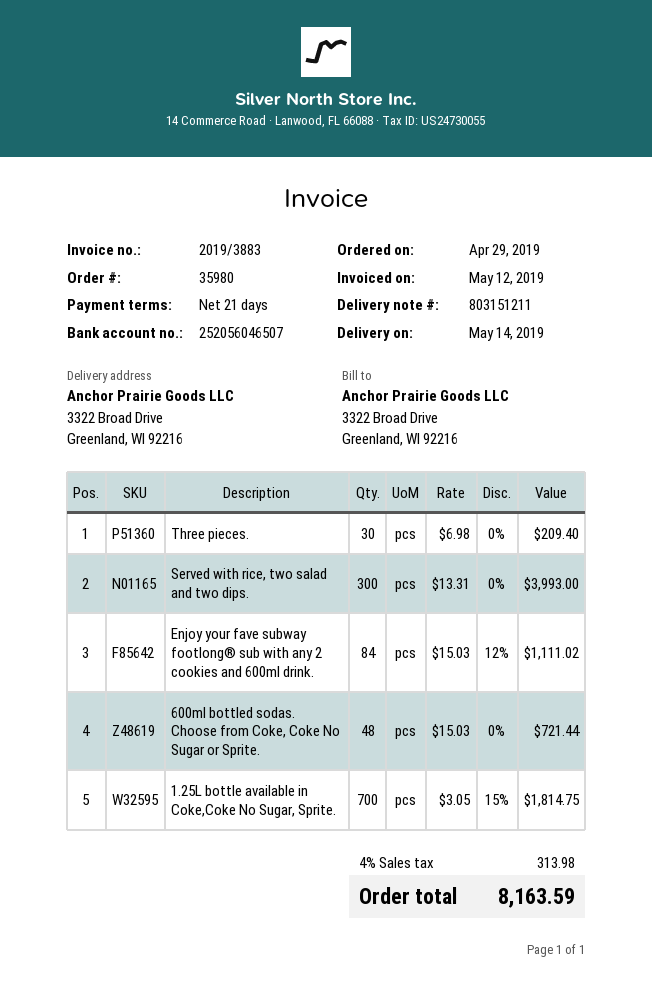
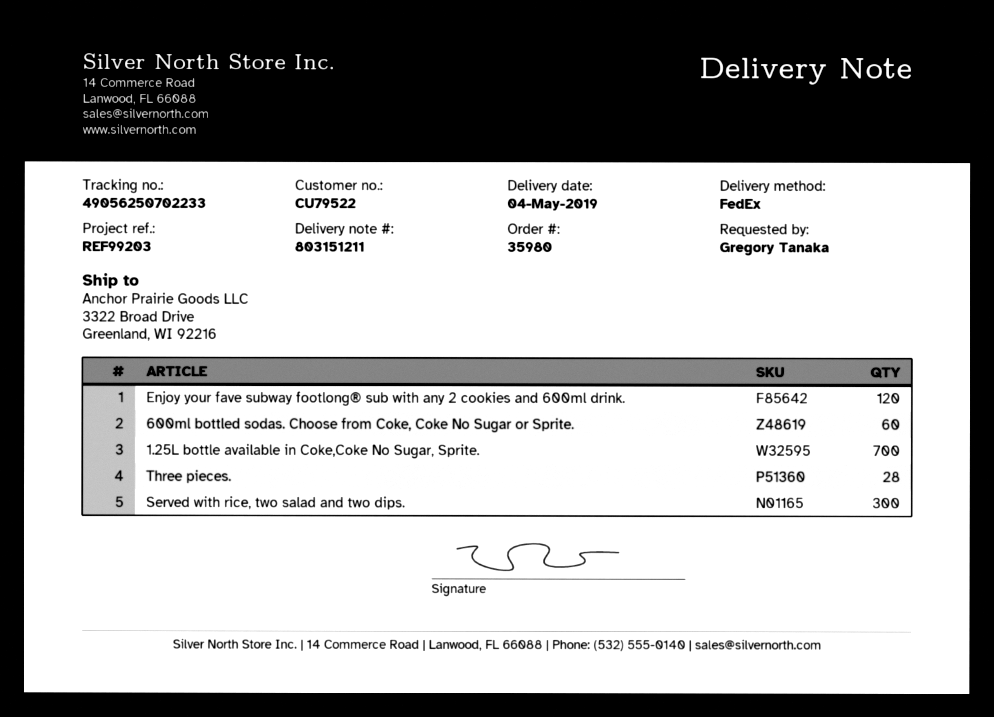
delivery date: 2019-05-14 -> 2019-05-04
Three pieces.: 30 -> 28
Enjoy your fave subway footlong® sub with any 2 cookies and 600ml drink.: 84 -> 120
600ml bottled sodas. Choose from Coke, Coke No Sugar or Sprite.: 48 -> 60

